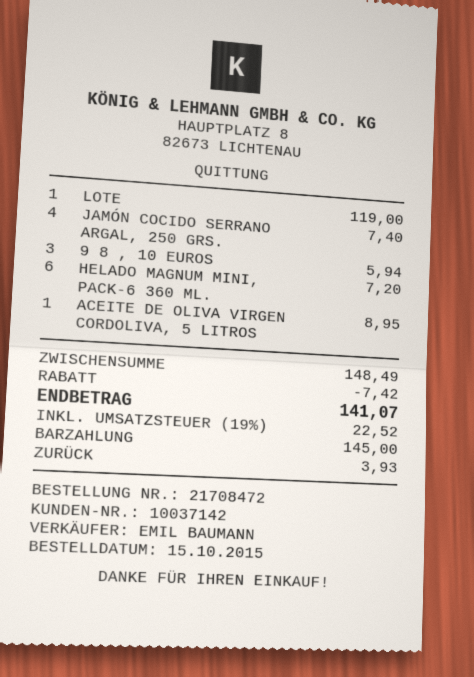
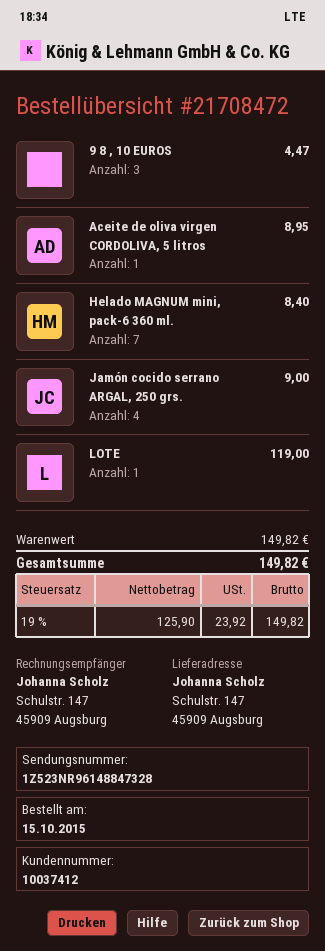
customer number: 10037142 -> 10037412
JAMÓN COCIDO SERRANO ARGAL, 250 GRS.: 4 for 7.40 -> 4 for 9.00
9 8 , 10 EUROS: 3 for 5.94 -> 3 for 4.47
HELADO MAGNUM MINI, PACK-6 360 ML.: 6 for 7.20 -> 7 for 8.40
subtotal: 148.49 -> 149.82
discount: 7.42 -> none
tax: 19% = 22.52 -> 19% = 23.92
total: 141.07 -> 149.82

